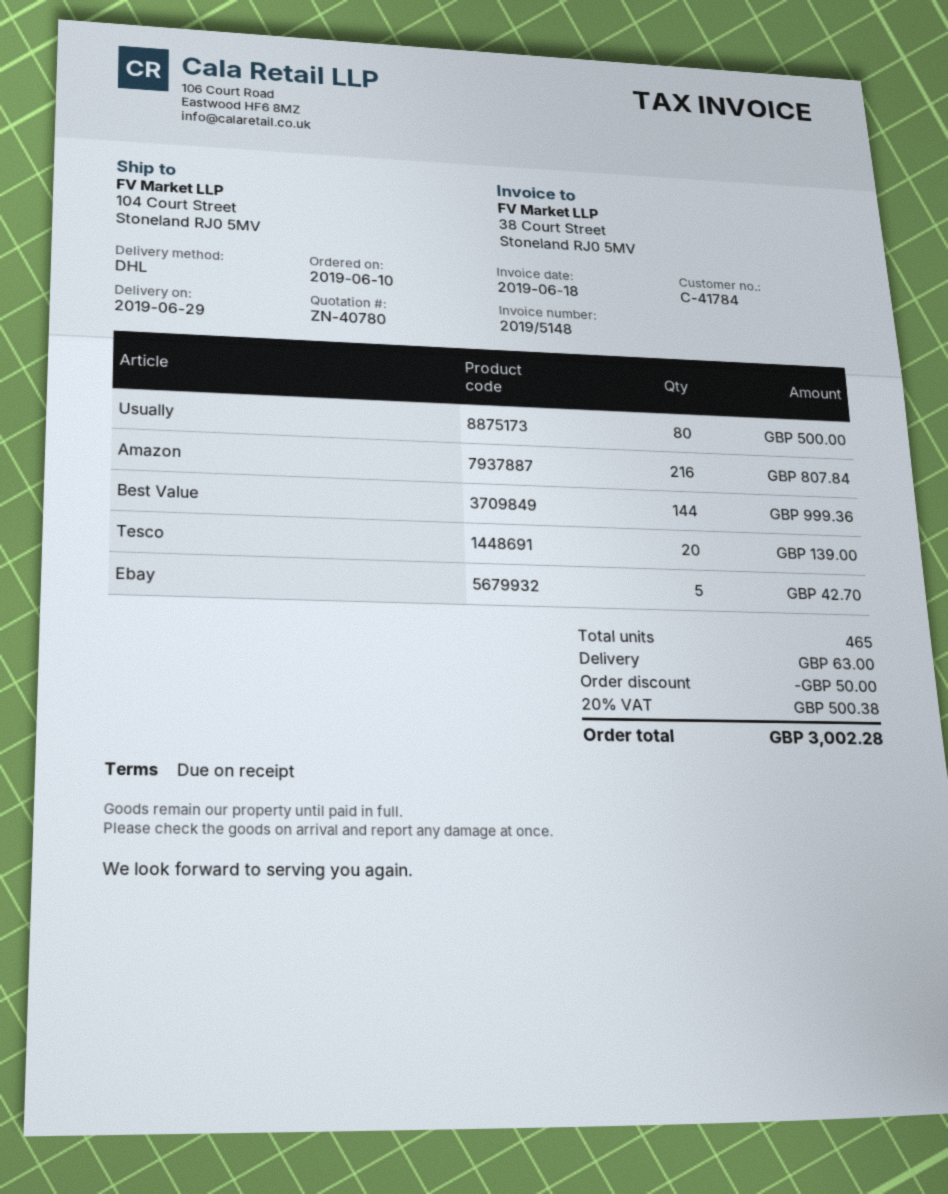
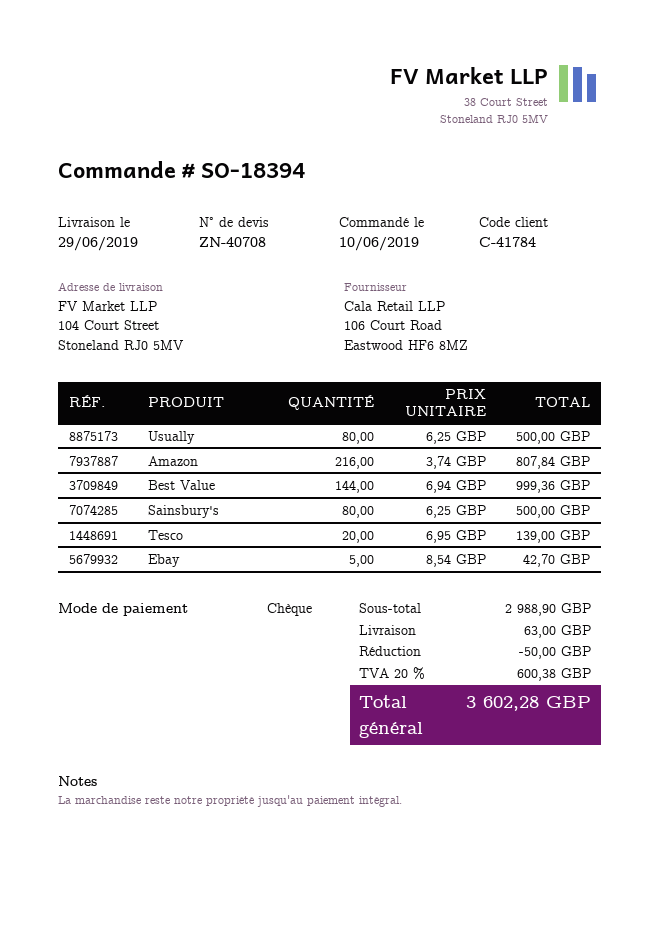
quote number: ZN-40780 -> ZN-40708
Sainsbury's: none -> 80 for 500.00
tax: 20% = 500.38 -> 20% = 600.38
total: 3002.28 -> 3602.28

